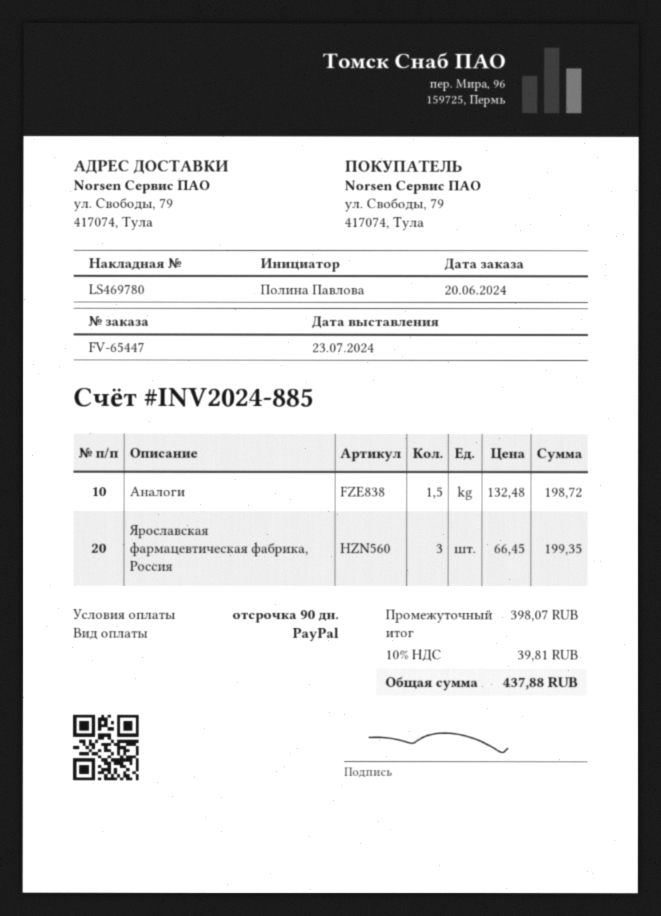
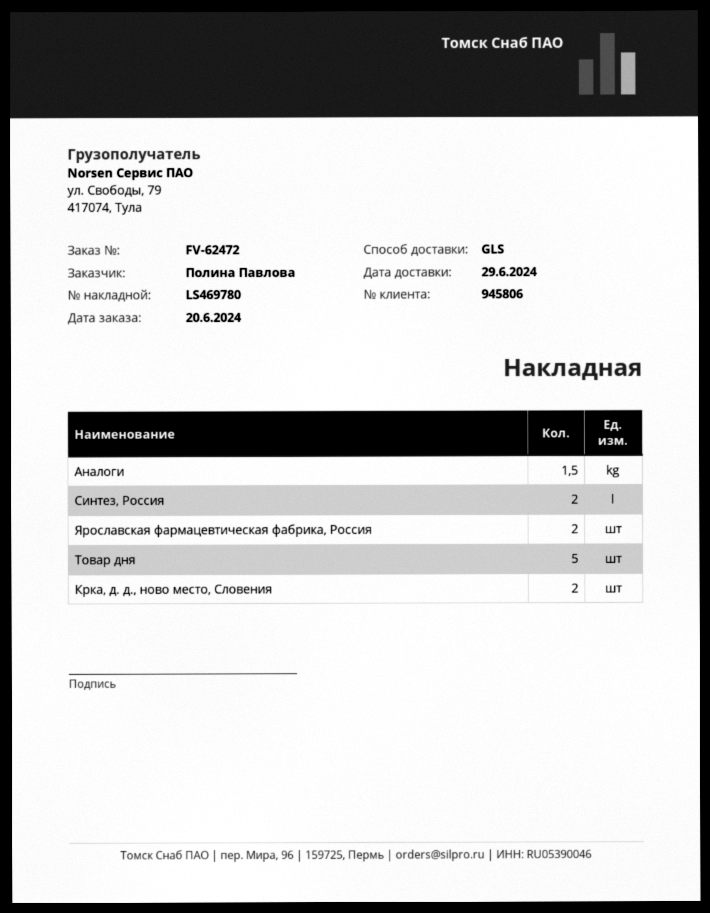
order number: FV-65447 -> FV-62472
Ярославская фармацевтическая фабрика, Россия: 3 -> 2
Синтез, Россия: none -> 2
Товар дня: none -> 5
Крка, д. д., ново место, Словения: none -> 2

